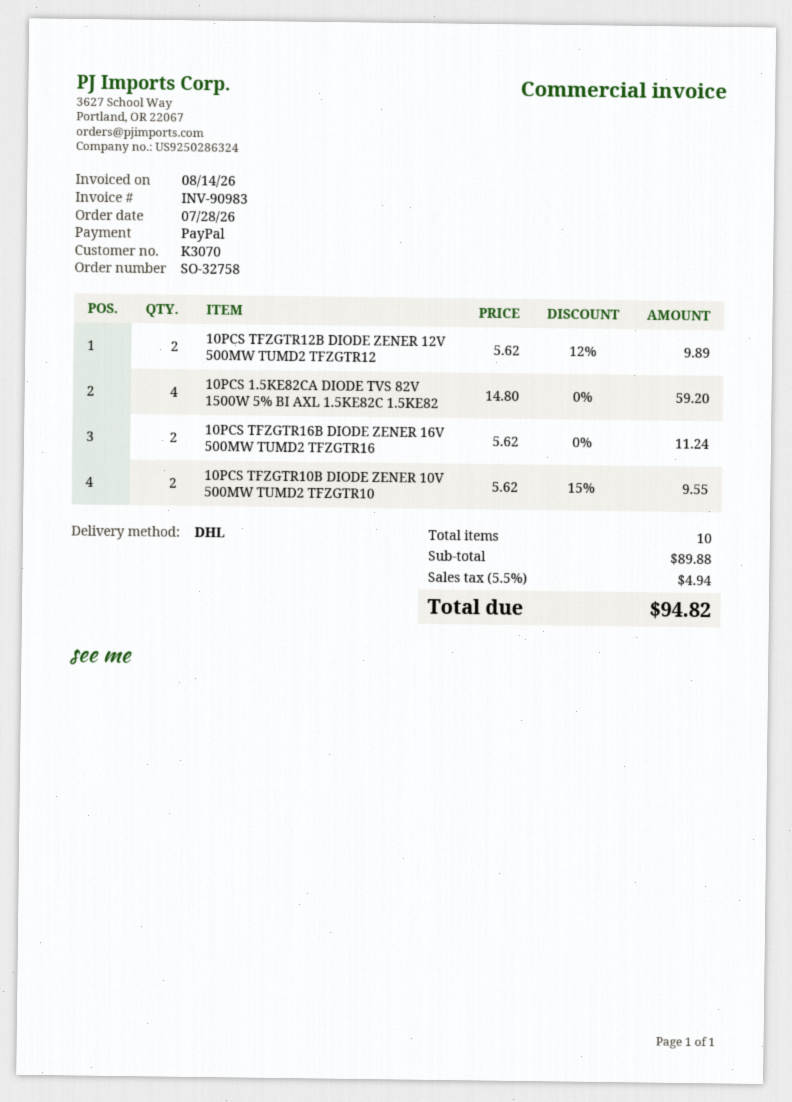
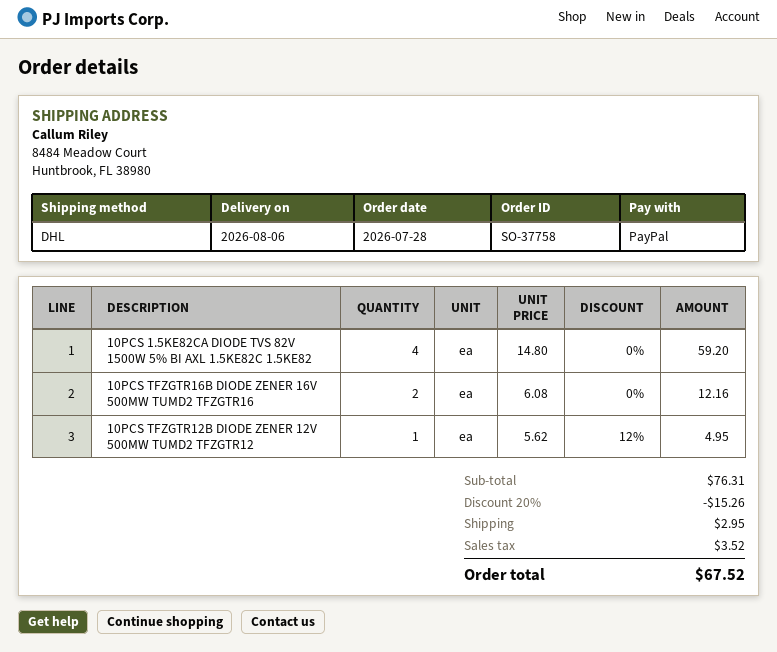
order number: SO-32758 -> SO-37758
10PCS TFZGTR12B DIODE ZENER 12V 500MW TUMD2 TFZGTR12: 2 x 5.62 - 12% = 9.89 -> 1 x 5.62 - 12% = 4.95
10PCS TFZGTR16B DIODE ZENER 16V 500MW TUMD2 TFZGTR16: 2 x 5.62 = 11.24 -> 2 x 6.08 = 12.16
10PCS TFZGTR10B DIODE ZENER 10V 500MW TUMD2 TFZGTR10: 2 x 5.62 - 15% = 9.55 -> none
subtotal: 89.88 -> 76.31
discount: none -> 20% = 15.26
shipping: none -> 2.95
tax: 4.94 -> 3.52
total: 94.82 -> 67.52

